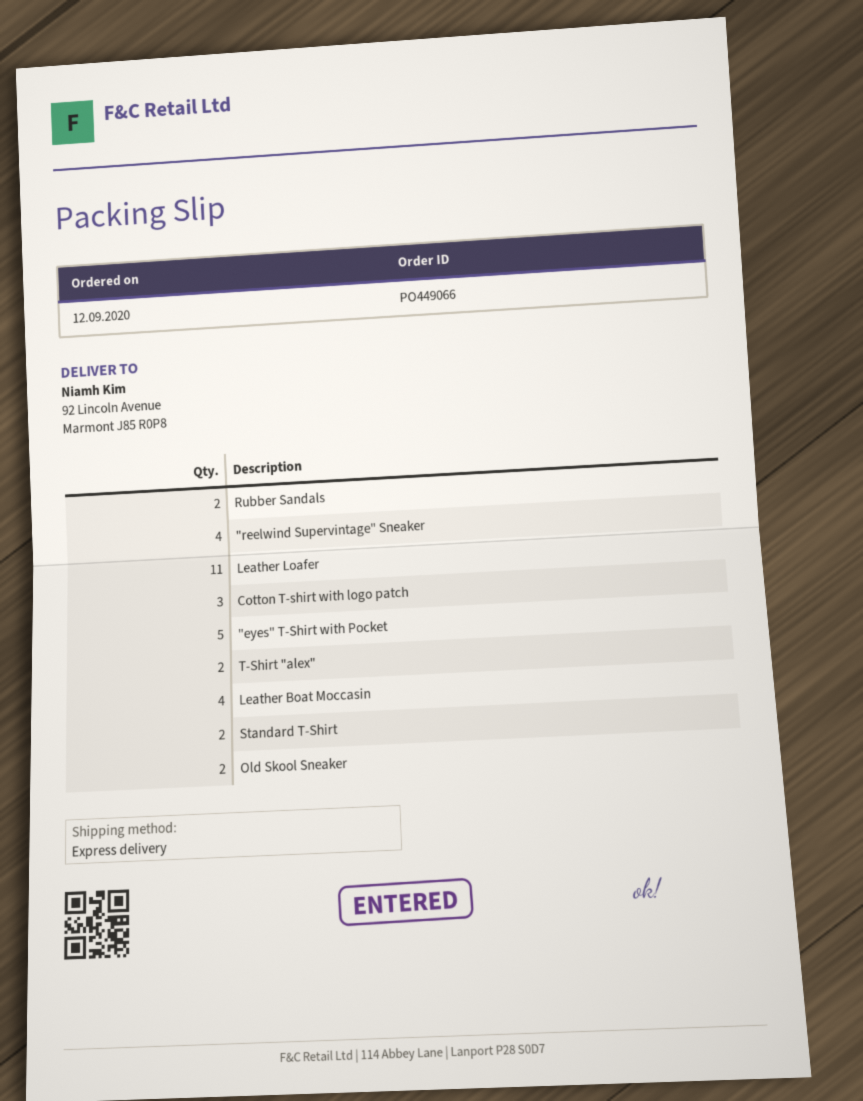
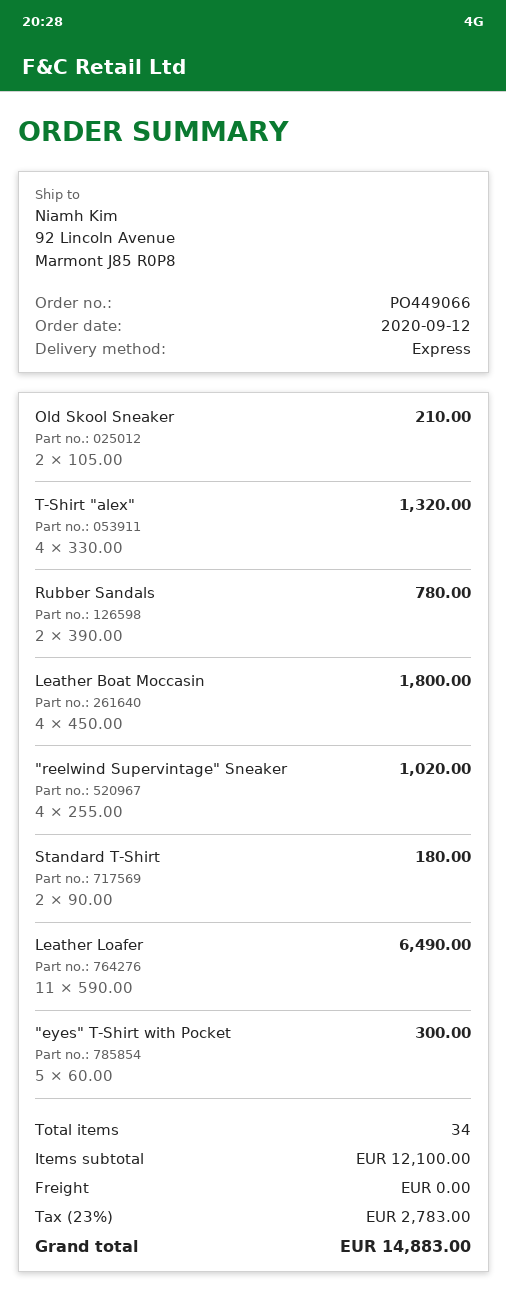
Cotton T-shirt with logo patch: 3 -> none
T-Shirt "alex": 2 -> 4

